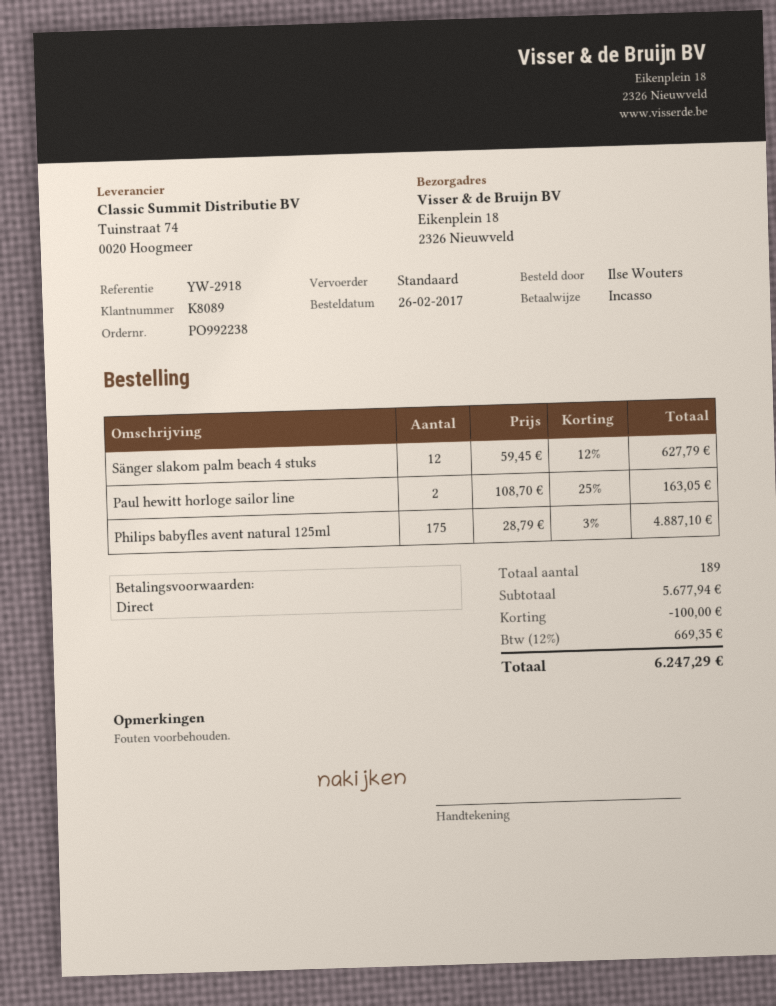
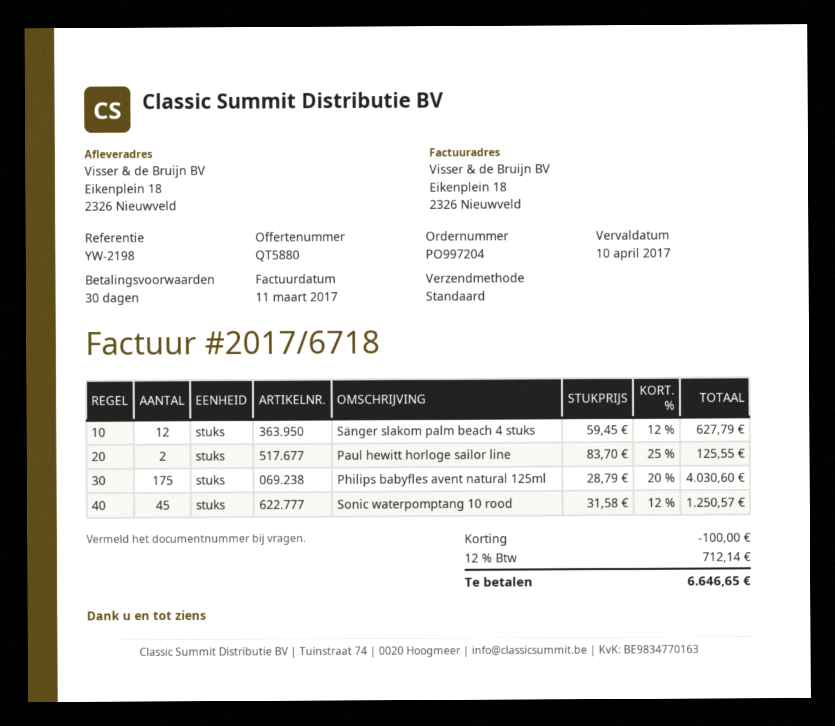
order number: PO992238 -> PO997204
payment terms: on receipt -> 30 days
reference: YW-2918 -> YW-2198
Paul hewitt horloge sailor line: 2 x 108.70 - 25% = 163.05 -> 2 x 83.70 - 25% = 125.55
Philips babyfles avent natural 125ml: 175 x 28.79 - 3% = 4887.10 -> 175 x 28.79 - 20% = 4030.60
Sonic waterpomptang 10 rood: none -> 45 x 31.58 - 12% = 1250.57
tax: 12% = 669.35 -> 12% = 712.14
total: 6247.29 -> 6646.65

